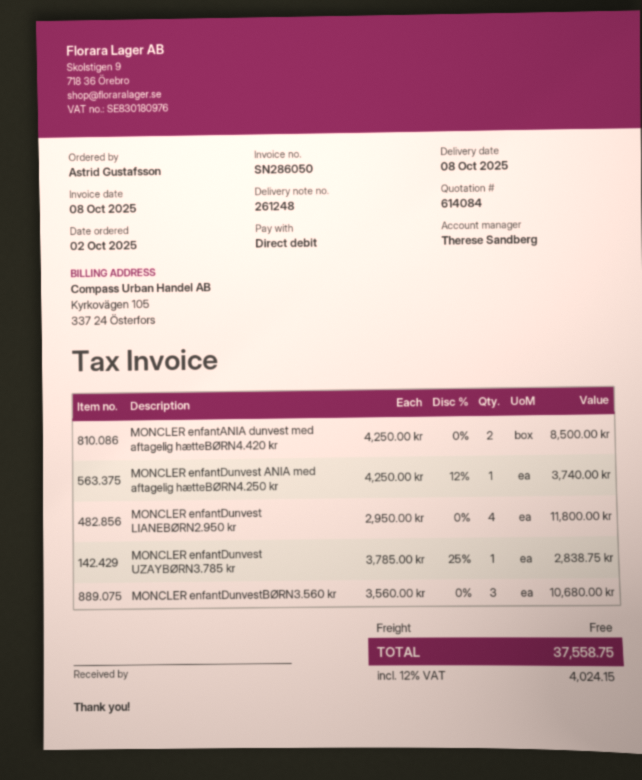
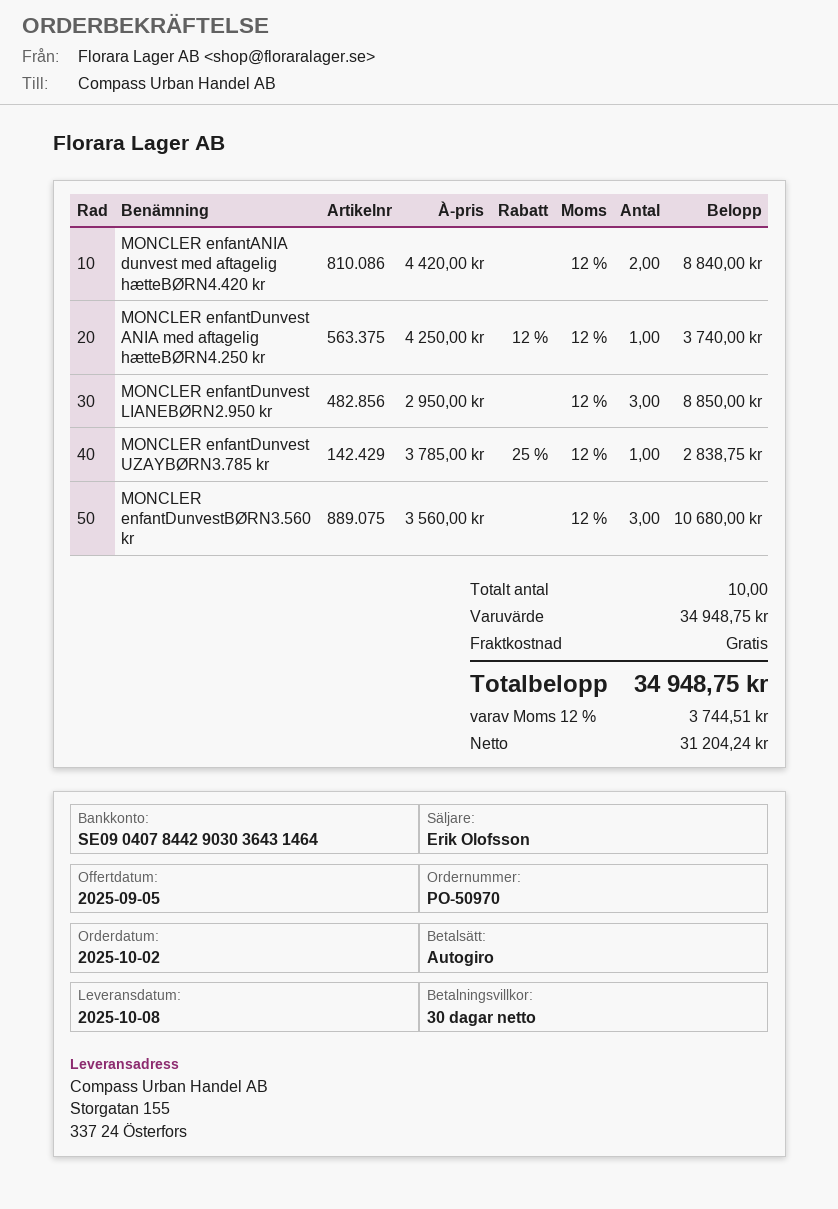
sales rep: Therese Sandberg -> Erik Olofsson
MONCLER enfantANIA dunvest med aftagelig hætteBØRN4.420 kr: 2 x 4250.00 = 8500.00 -> 2 x 4420.00 = 8840.00
MONCLER enfantDunvest LIANEBØRN2.950 kr: 4 x 2950.00 = 11800.00 -> 3 x 2950.00 = 8850.00
tax: 12% = 4024.15 -> 12% = 3744.51
total: 37558.75 -> 34948.75

